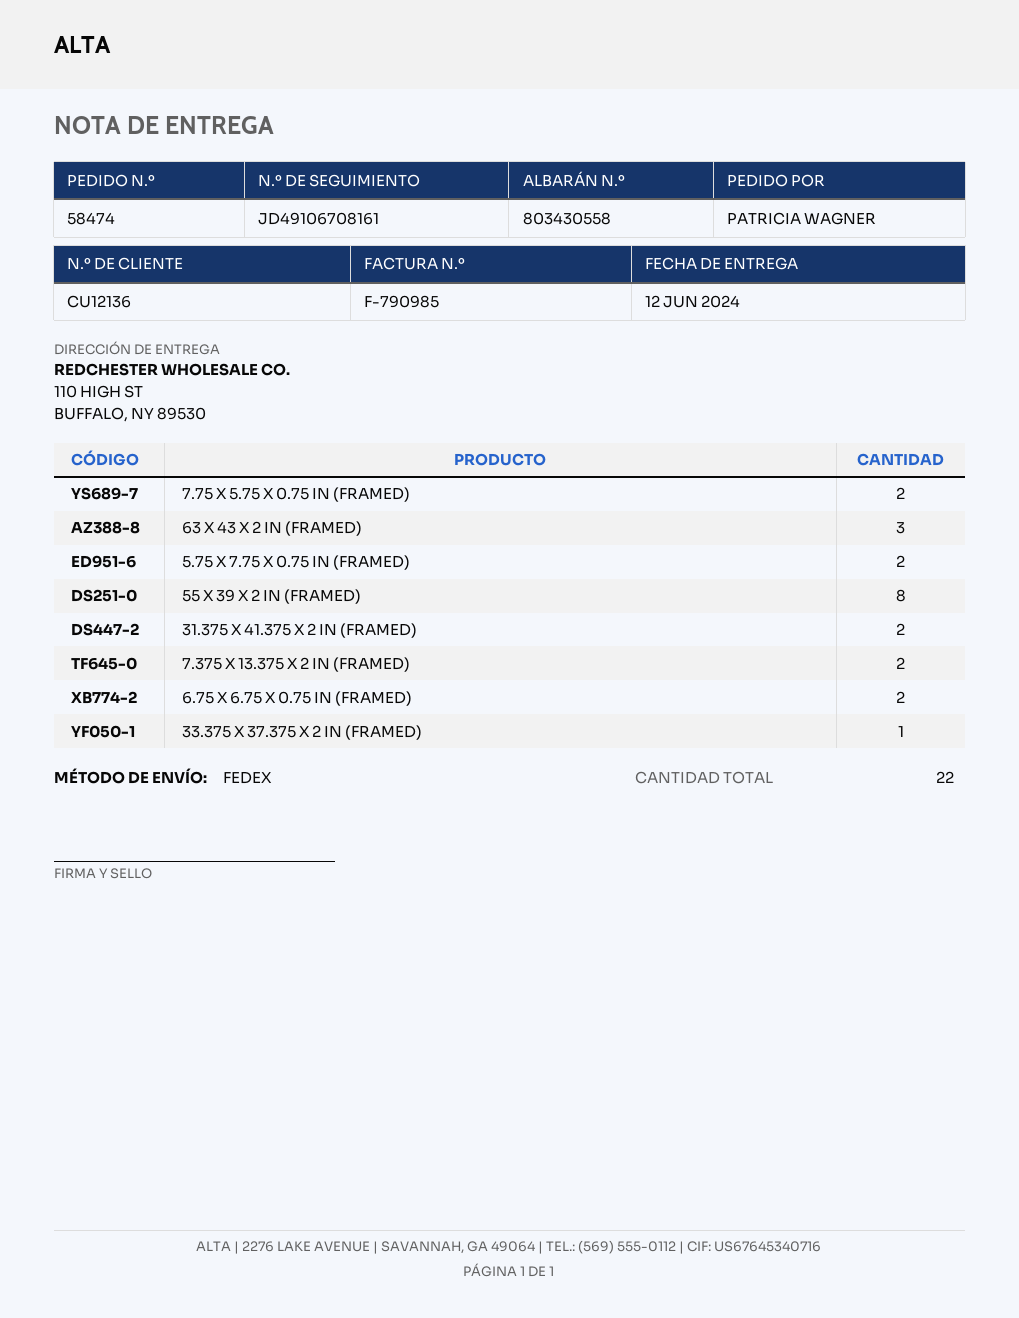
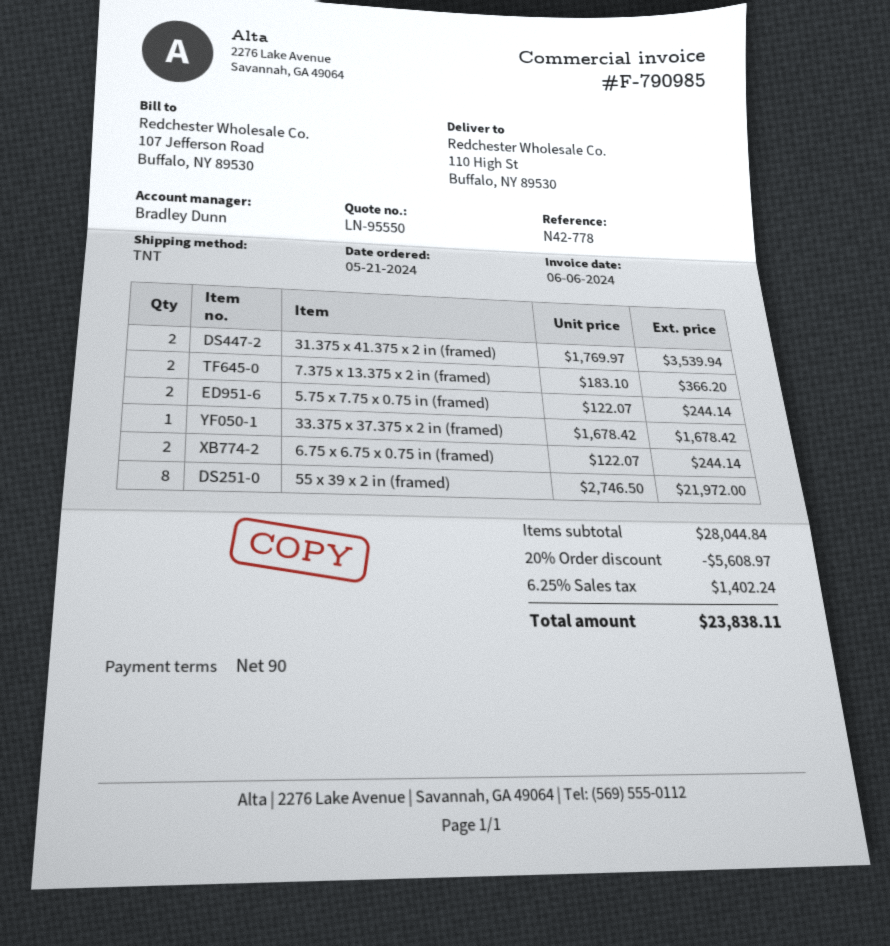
shipping method: FedEx -> TNT
7.75 X 5.75 X 0.75 IN (FRAMED): 2 -> none
63 X 43 X 2 IN (FRAMED): 3 -> none

